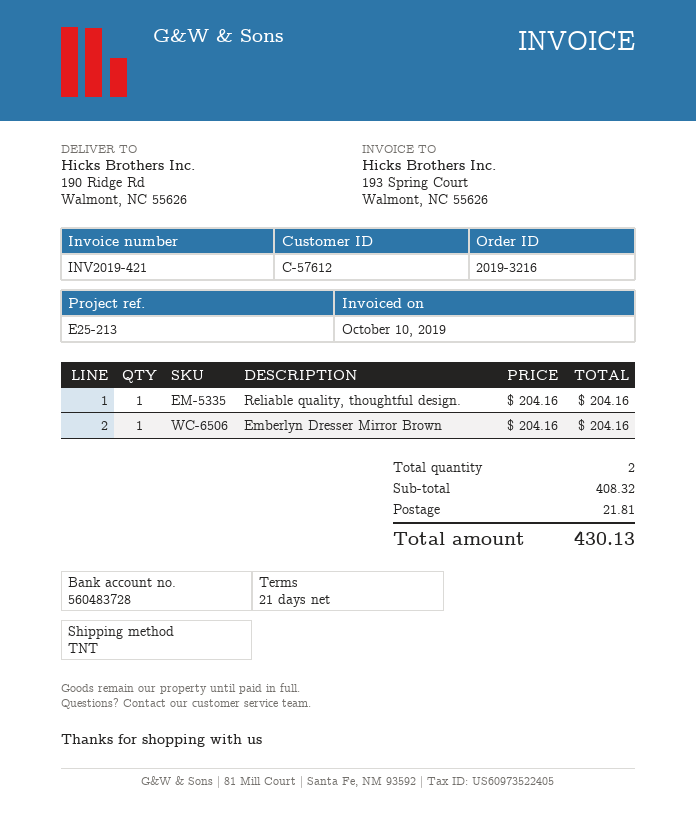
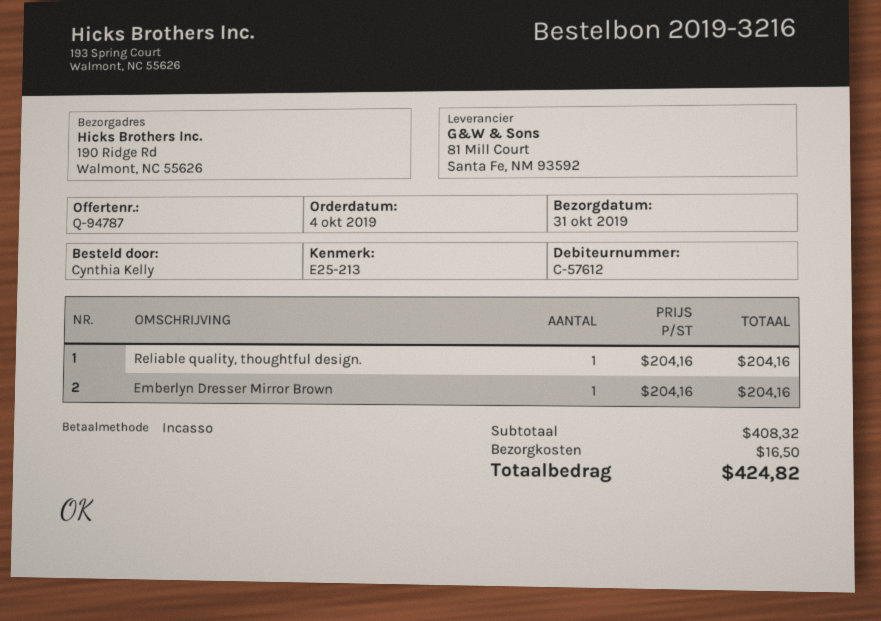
shipping: 21.81 -> 16.50
total: 430.13 -> 424.82

